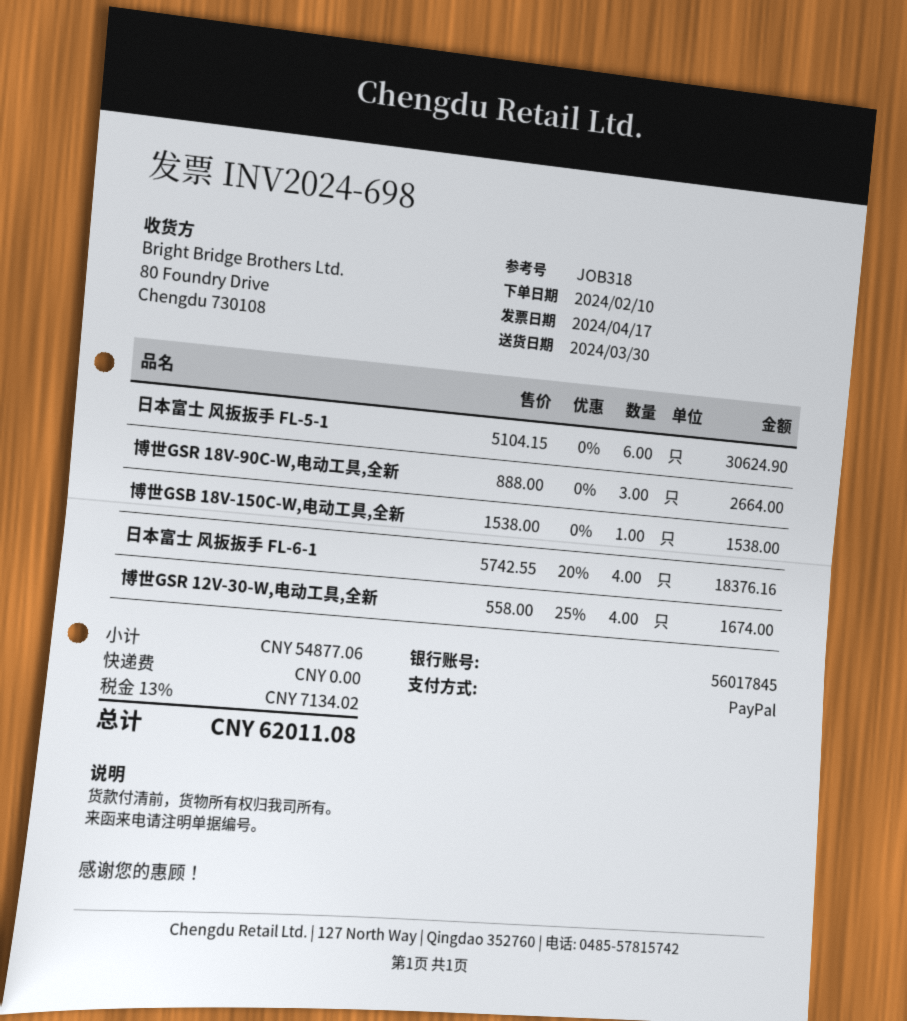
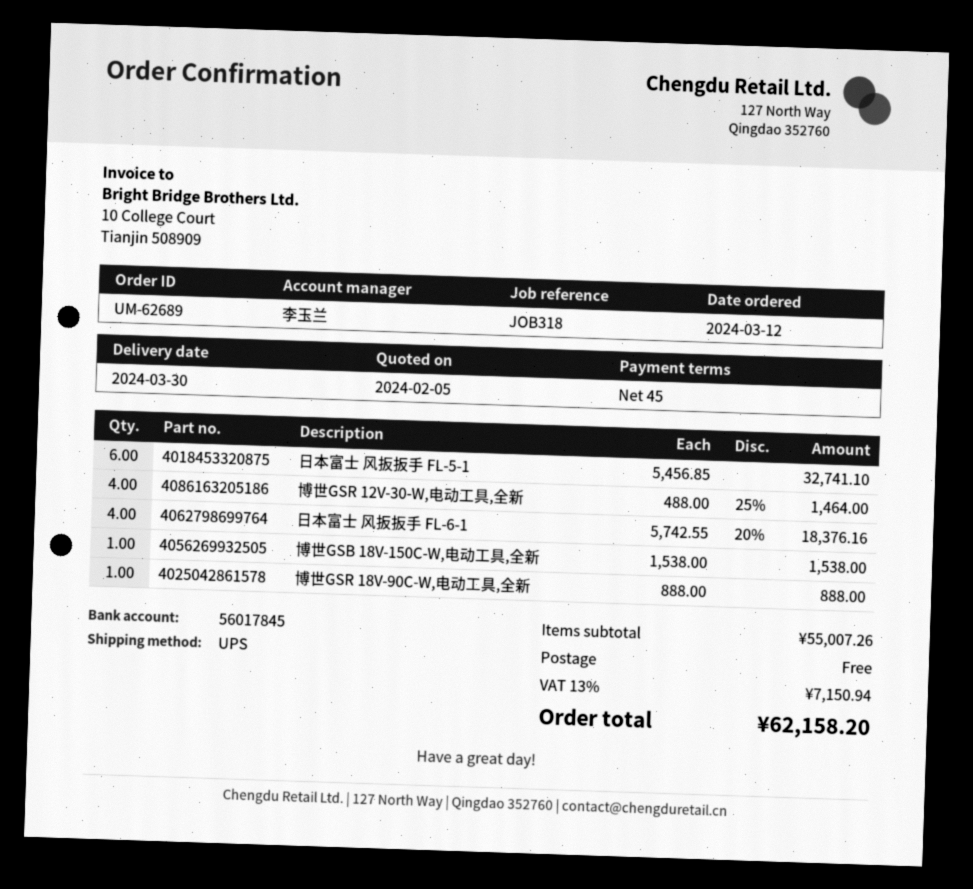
order date: 2024-02-10 -> 2024-03-12
日本富士 风扳扳手 FL-5-1: 6 x 5104.15 = 30624.90 -> 6 x 5456.85 = 32741.10
博世GSR 18V-90C-W,电动工具,全新: 3 x 888.00 = 2664.00 -> 1 x 888.00 = 888.00
博世GSR 12V-30-W,电动工具,全新: 4 x 558.00 - 25% = 1674.00 -> 4 x 488.00 - 25% = 1464.00
subtotal: 54877.06 -> 55007.26
tax: 13% = 7134.02 -> 13% = 7150.94
total: 62011.08 -> 62158.20

